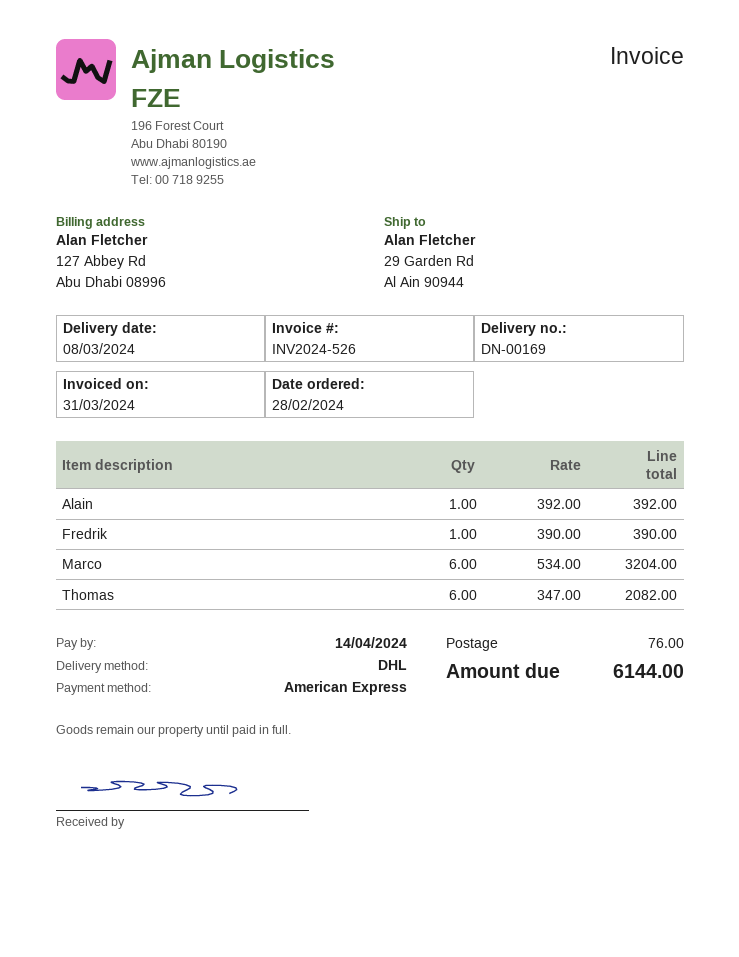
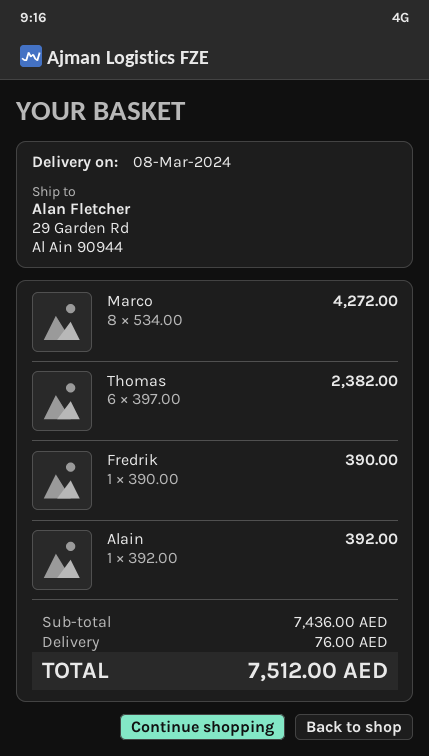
Marco: 6 x 534.00 = 3204.00 -> 8 x 534.00 = 4272.00
Thomas: 6 x 347.00 = 2082.00 -> 6 x 397.00 = 2382.00
total: 6144.00 -> 7512.00

